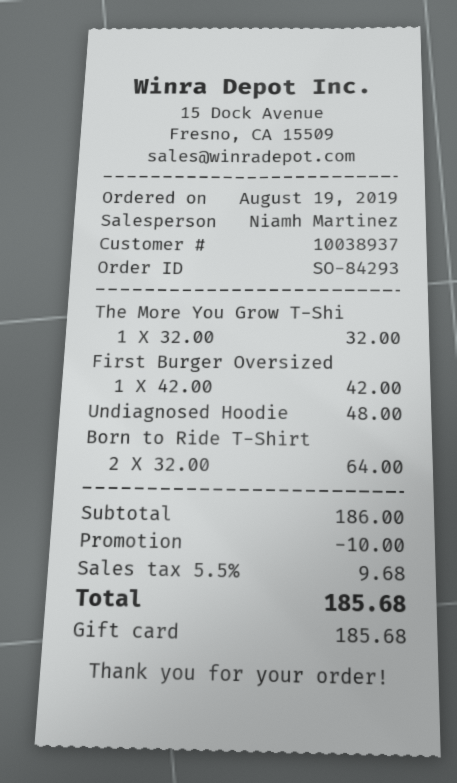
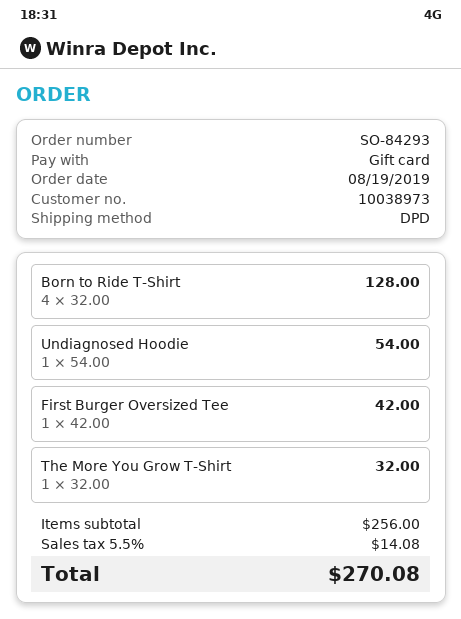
customer number: 10038937 -> 10038973
Undiagnosed Hoodie: 1 x 48.00 = 48.00 -> 1 x 54.00 = 54.00
Born to Ride T-Shirt: 2 x 32.00 = 64.00 -> 4 x 32.00 = 128.00
subtotal: 186.00 -> 256.00
discount: 10.00 -> none
tax: 5.5% = 9.68 -> 5.5% = 14.08
total: 185.68 -> 270.08

